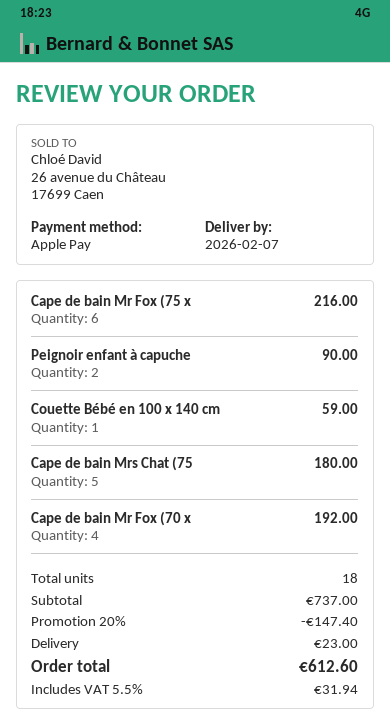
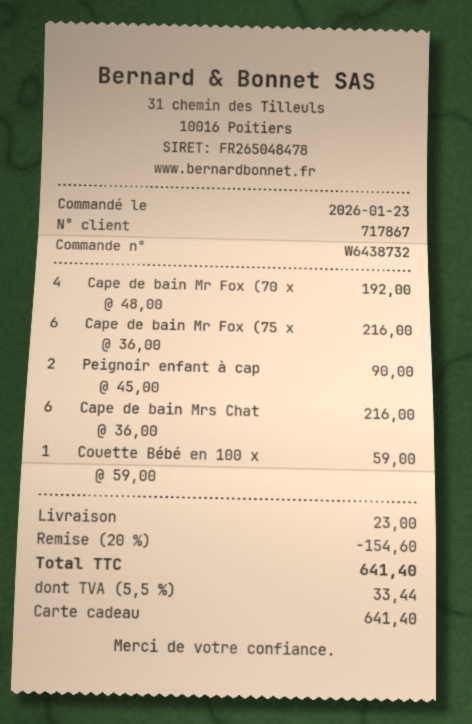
payment method: Apple Pay -> gift card
Cape de bain Mrs Chat (75: 5 for 180.00 -> 6 for 216.00
discount: 20% = 147.40 -> 20% = 154.60
tax: 5.5% = 31.94 -> 5.5% = 33.44
total: 612.60 -> 641.40

